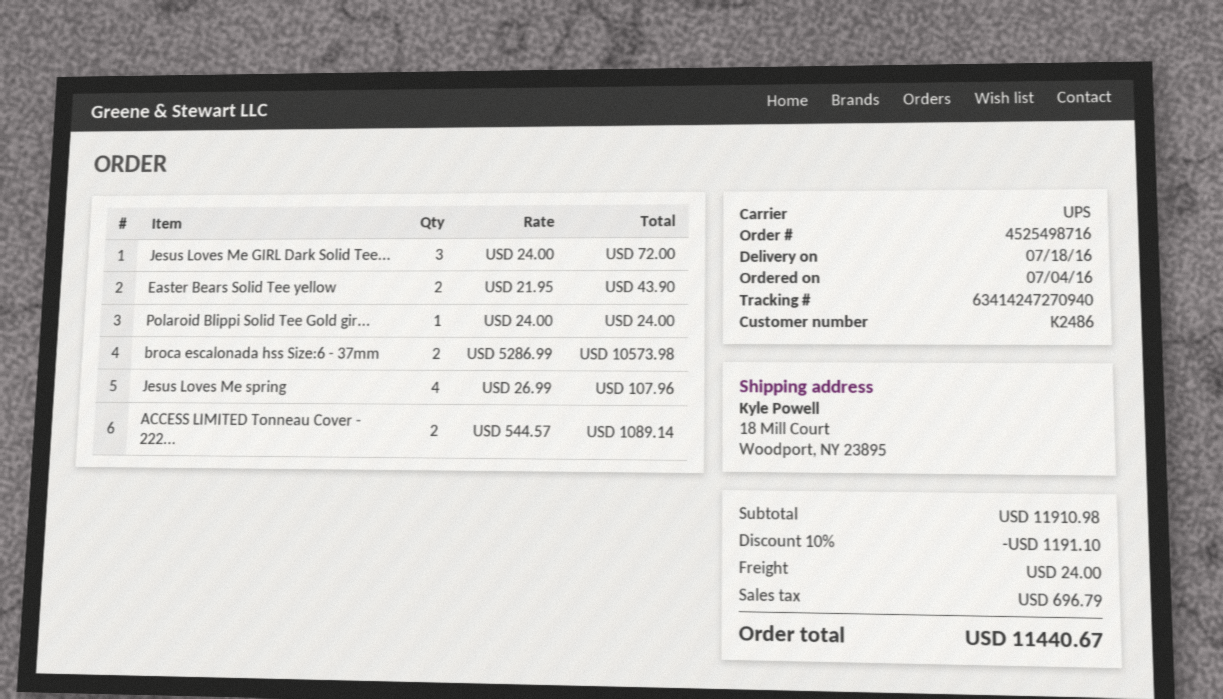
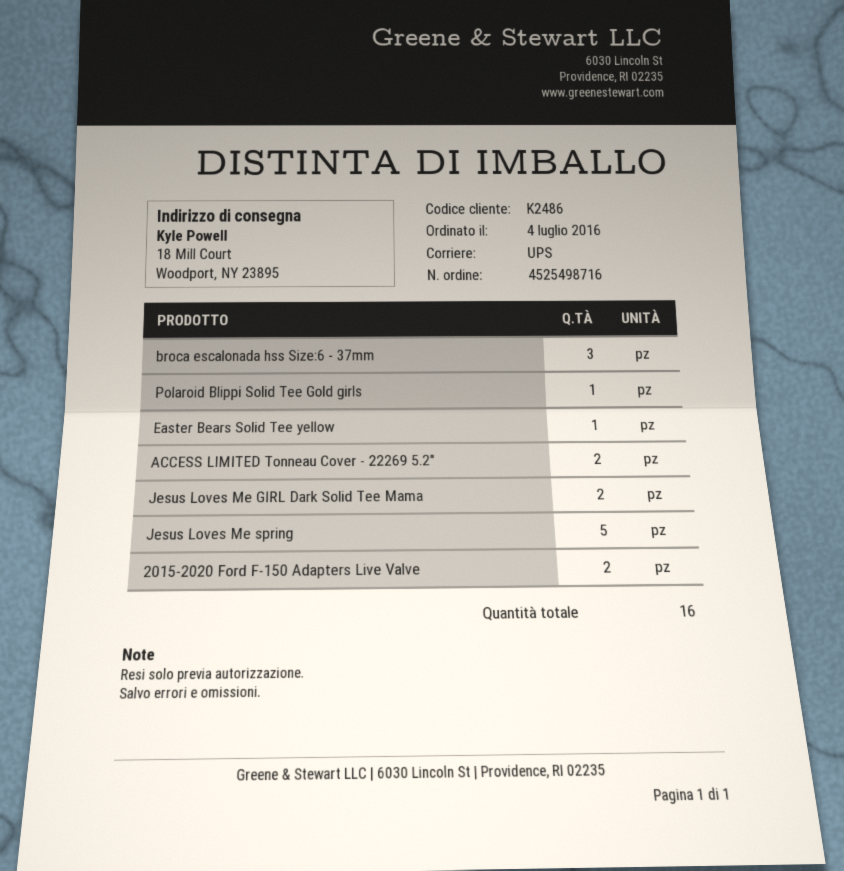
Jesus Loves Me GIRL Dark Solid Tee...: 3 -> 2
Easter Bears Solid Tee yellow: 2 -> 1
broca escalonada hss Size:6 - 37mm: 2 -> 3
Jesus Loves Me spring: 4 -> 5
2015-2020 Ford F-150 Adapters Live Valve: none -> 2

